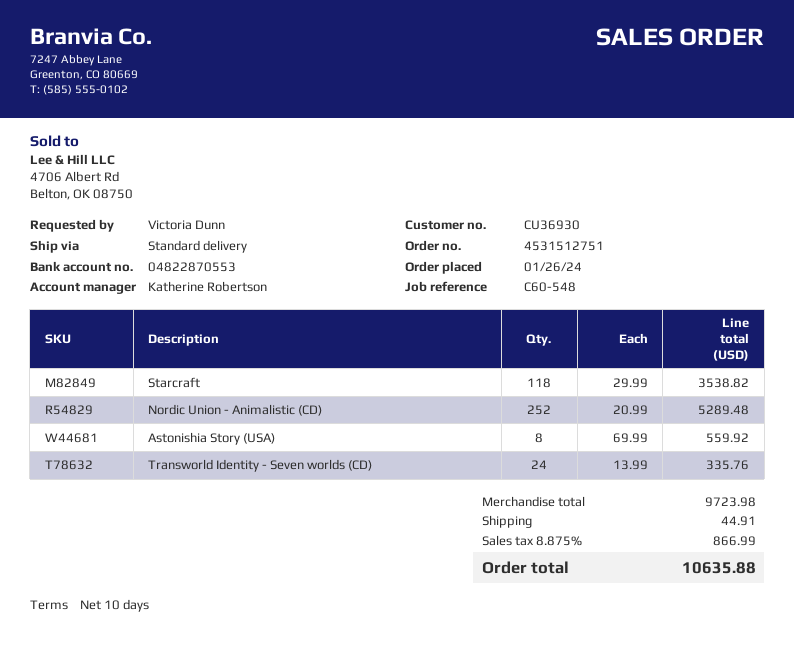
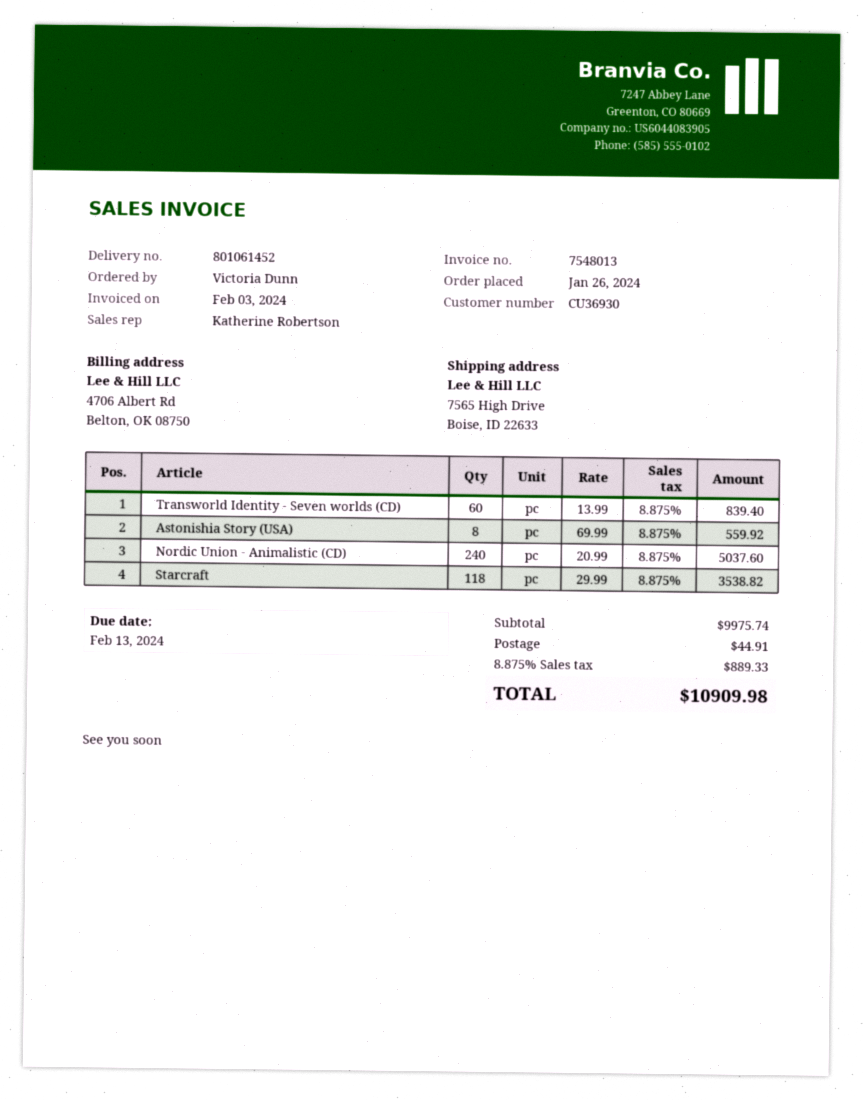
Nordic Union - Animalistic (CD): 252 x 20.99 = 5289.48 -> 240 x 20.99 = 5037.60
Transworld Identity - Seven worlds (CD): 24 x 13.99 = 335.76 -> 60 x 13.99 = 839.40
subtotal: 9723.98 -> 9975.74
tax: 8.875% = 866.99 -> 8.875% = 889.33
total: 10635.88 -> 10909.98

